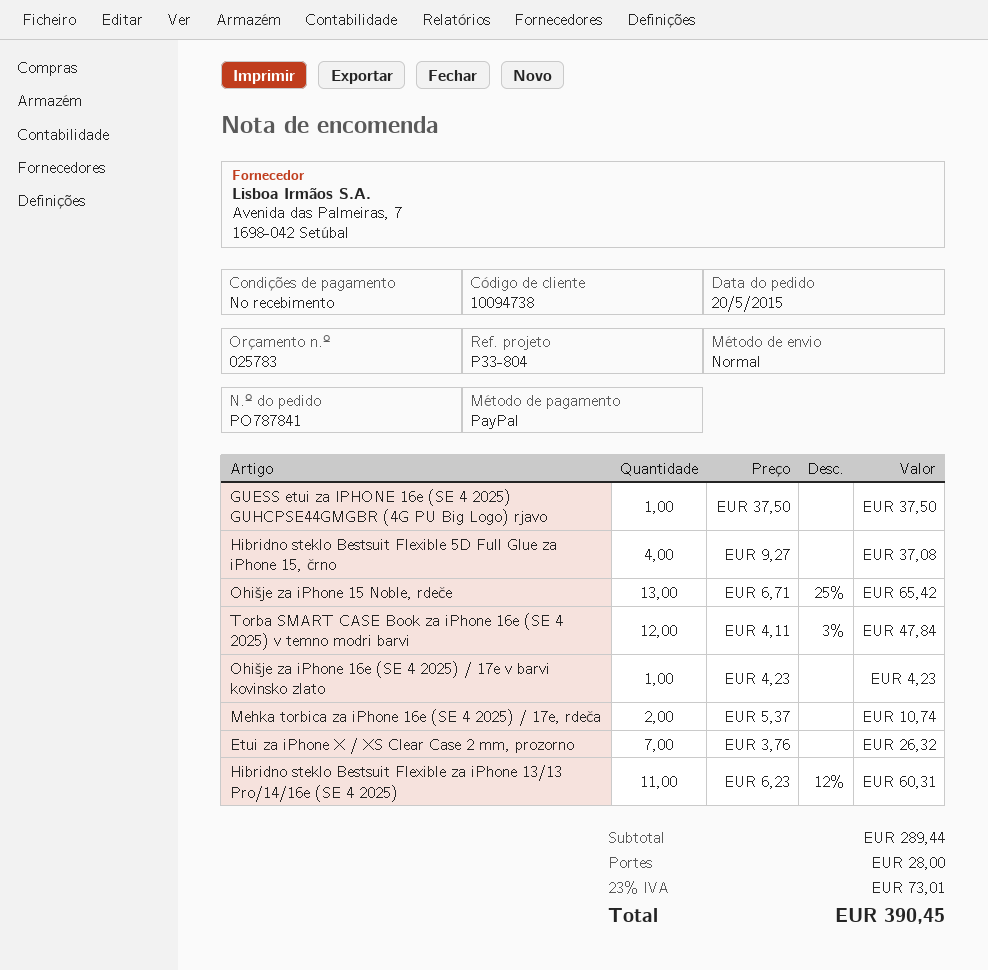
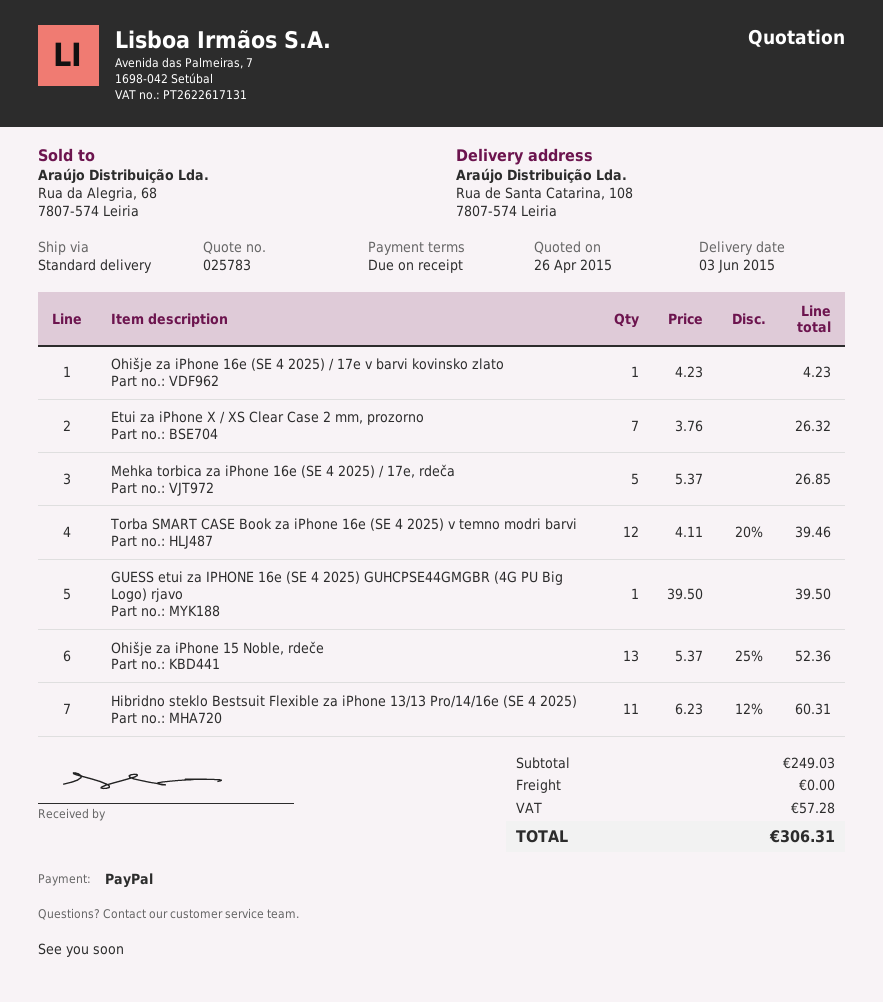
GUESS etui za IPHONE 16e (SE 4 2025) GUHCPSE44GMGBR (4G PU Big Logo) rjavo: 1 x 37.50 = 37.50 -> 1 x 39.50 = 39.50
Hibridno steklo Bestsuit Flexible 5D Full Glue za iPhone 15, črno: 4 x 9.27 = 37.08 -> none
Ohišje za iPhone 15 Noble, rdeče: 13 x 6.71 - 25% = 65.42 -> 13 x 5.37 - 25% = 52.36
Torba SMART CASE Book za iPhone 16e (SE 4 2025) v temno modri barvi: 12 x 4.11 - 3% = 47.84 -> 12 x 4.11 - 20% = 39.46
Mehka torbica za iPhone 16e (SE 4 2025) / 17e, rdeča: 2 x 5.37 = 10.74 -> 5 x 5.37 = 26.85
subtotal: 289.44 -> 249.03
shipping: 28.00 -> 0.00
tax: 73.01 -> 57.28
total: 390.45 -> 306.31

